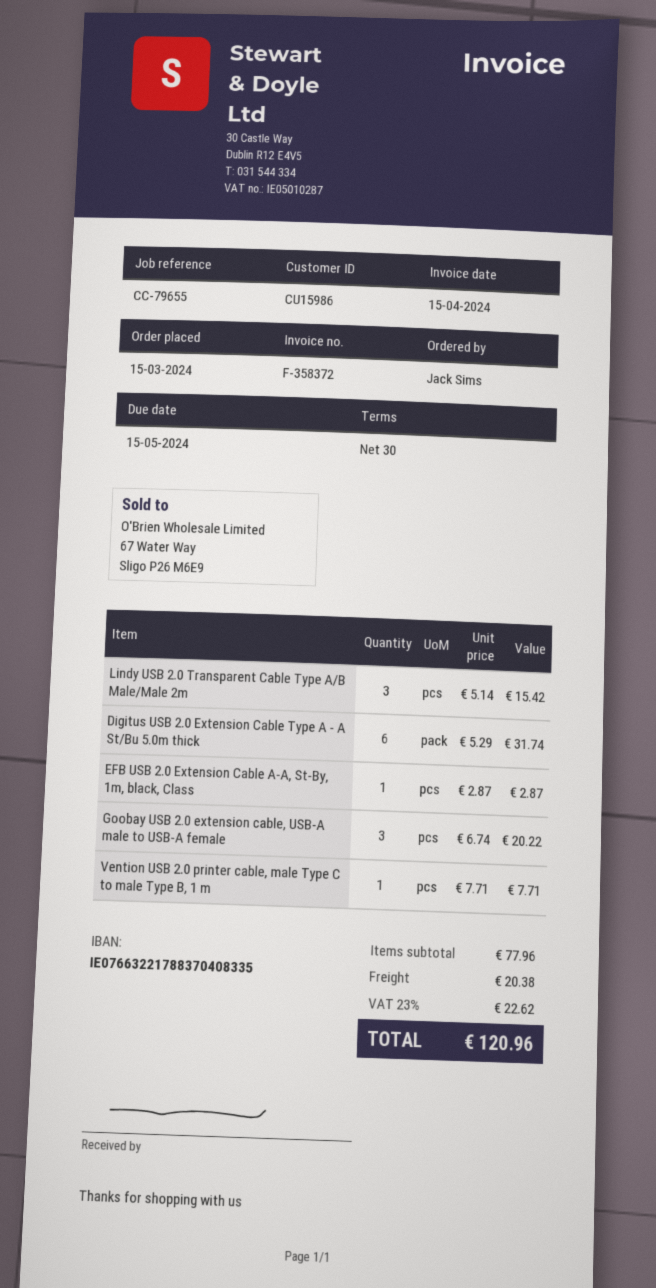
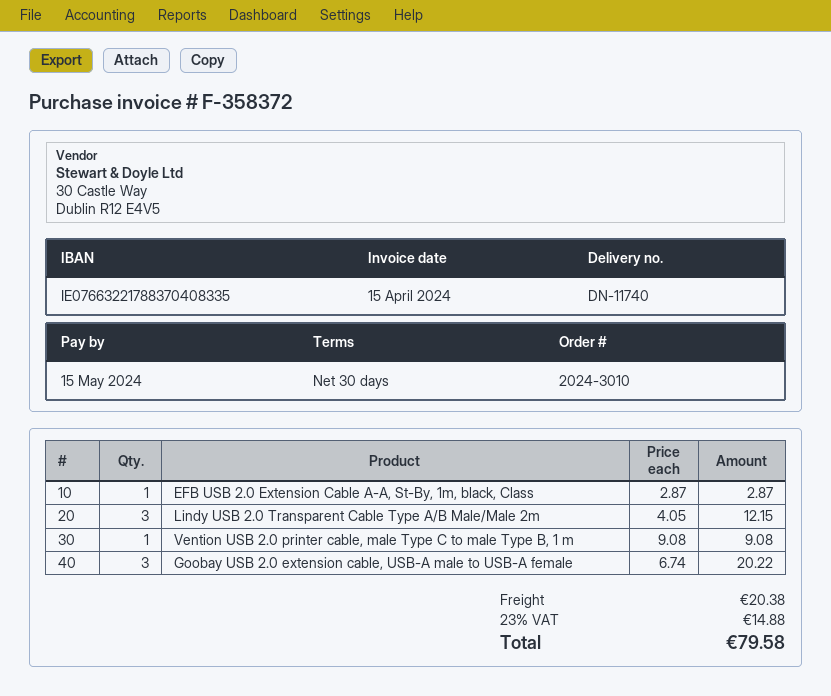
Lindy USB 2.0 Transparent Cable Type A/B Male/Male 2m: 3 x 5.14 = 15.42 -> 3 x 4.05 = 12.15
Digitus USB 2.0 Extension Cable Type A - A St/Bu 5.0m thick: 6 x 5.29 = 31.74 -> none
Vention USB 2.0 printer cable, male Type C to male Type B, 1 m: 1 x 7.71 = 7.71 -> 1 x 9.08 = 9.08
tax: 23% = 22.62 -> 23% = 14.88
total: 120.96 -> 79.58

